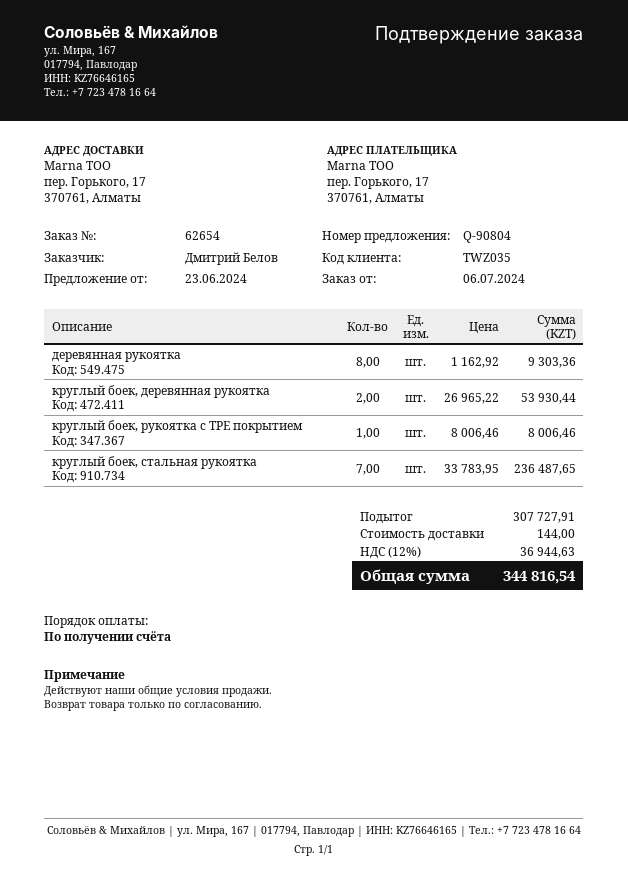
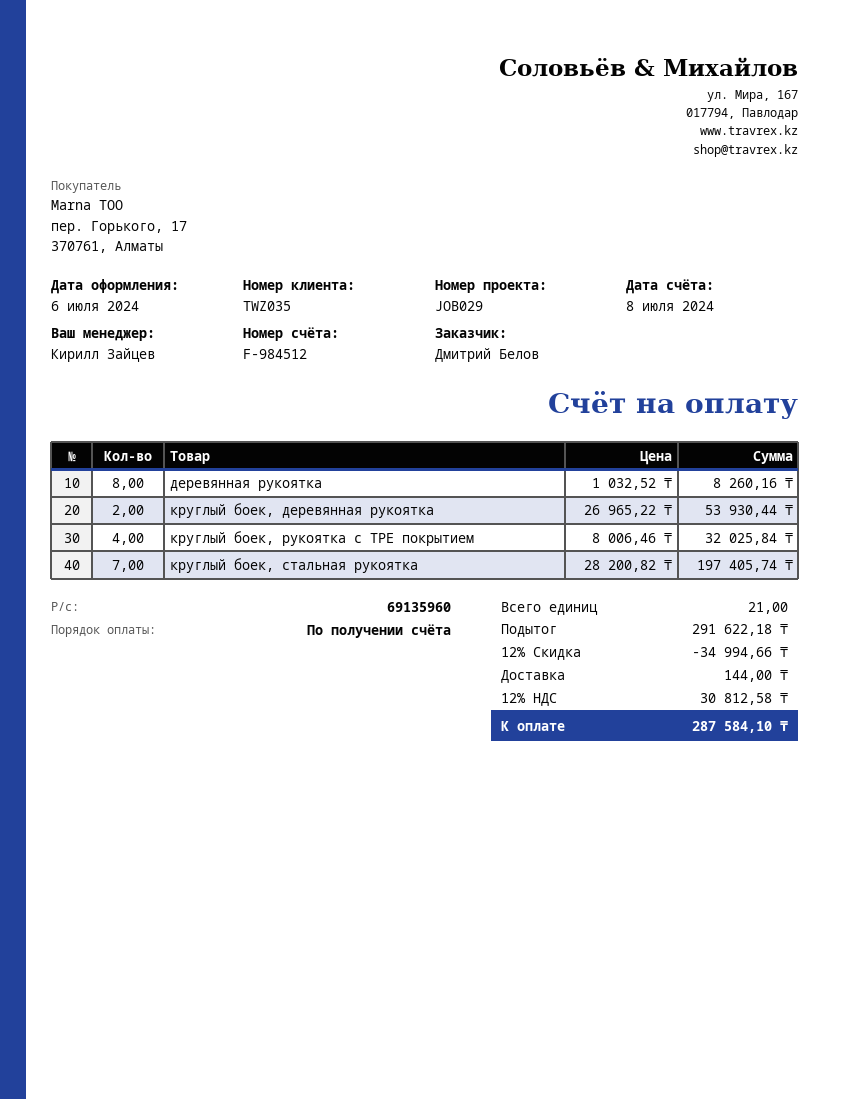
деревянная рукоятка: 8 x 1162.92 = 9303.36 -> 8 x 1032.52 = 8260.16
круглый боек, рукоятка c ТРЕ покрытием: 1 x 8006.46 = 8006.46 -> 4 x 8006.46 = 32025.84
круглый боек, стальная рукоятка: 7 x 33783.95 = 236487.65 -> 7 x 28200.82 = 197405.74
subtotal: 307727.91 -> 291622.18
discount: none -> 12% = 34994.66
tax: 12% = 36944.63 -> 12% = 30812.58
total: 344816.54 -> 287584.10

